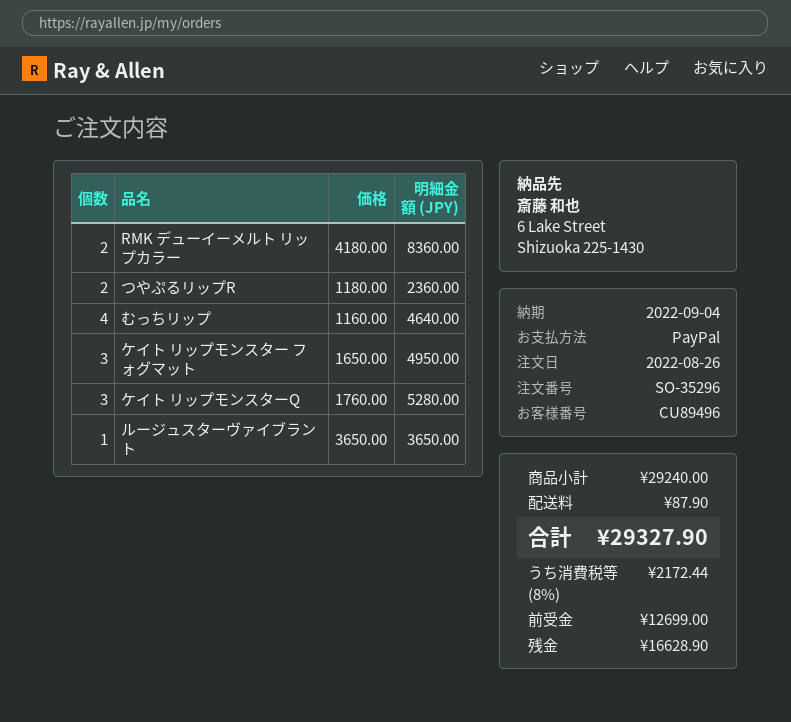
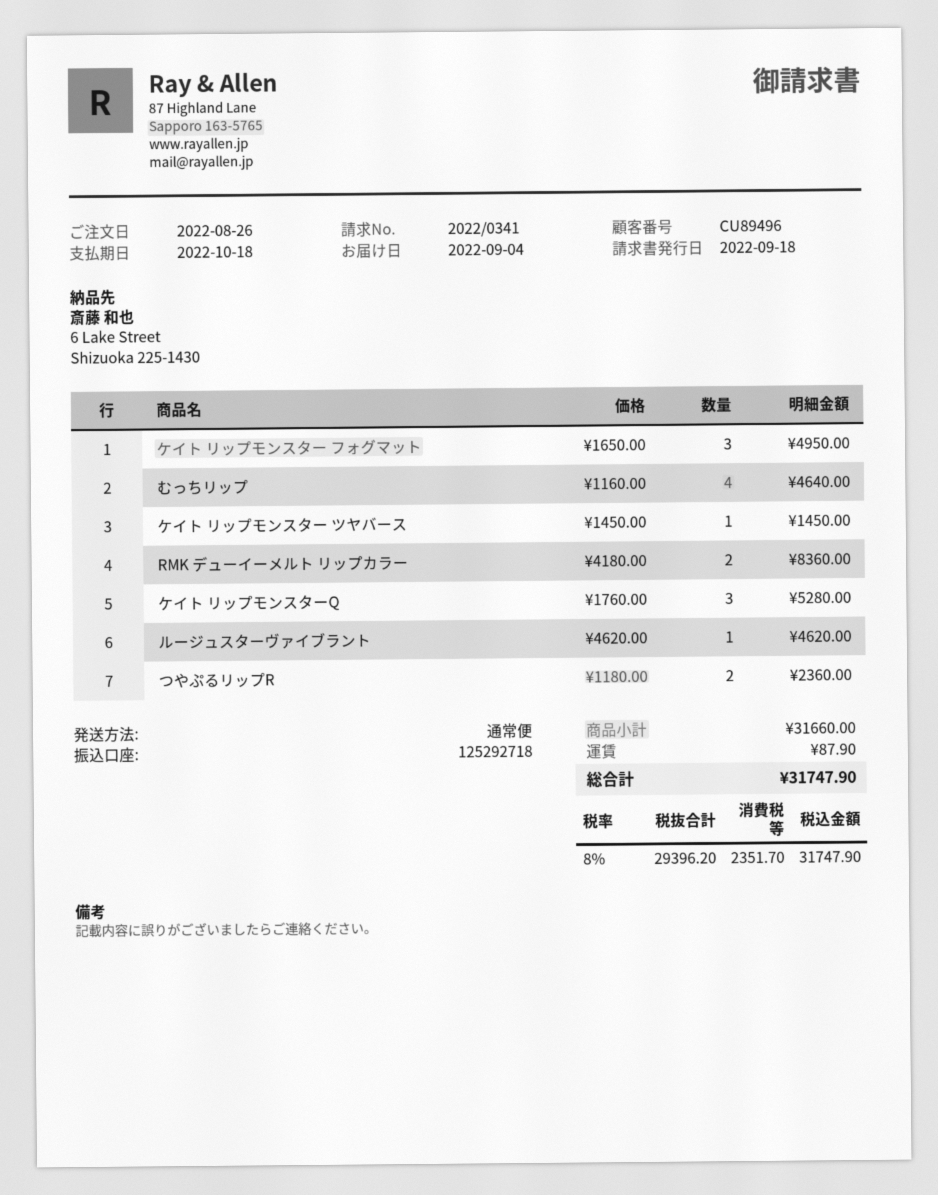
ルージュスターヴァイブラント: 1 x 3650.00 = 3650.00 -> 1 x 4620.00 = 4620.00
ケイト リップモンスター ツヤバース: none -> 1 x 1450.00 = 1450.00
subtotal: 29240.00 -> 31660.00
tax: 8% = 2172.44 -> 8% = 2351.70
total: 29327.90 -> 31747.90

